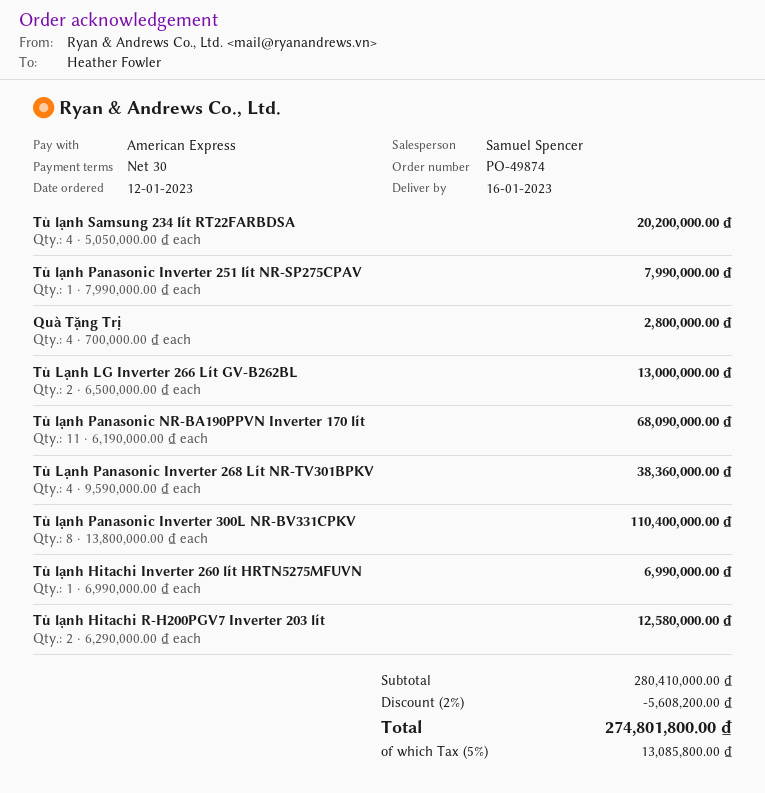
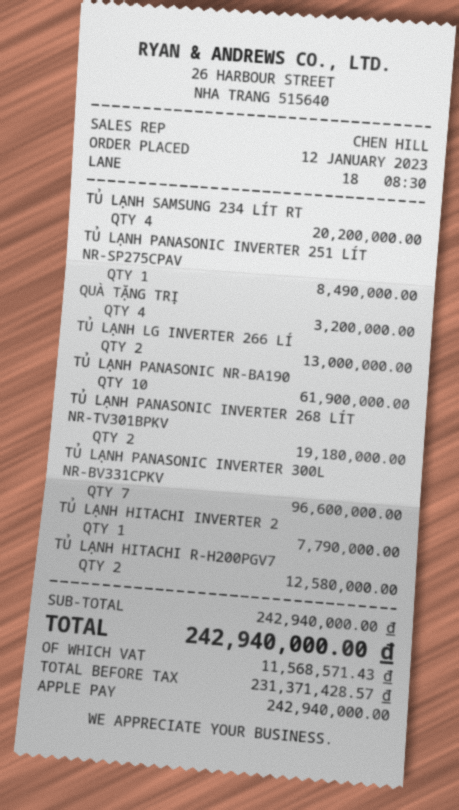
sales rep: Samuel Spencer -> CHEN HILL
payment method: American Express -> Apple Pay
Tủ lạnh Panasonic Inverter 251 lít NR-SP275CPAV: 1 for 7990000.00 -> 1 for 8490000.00
Quà Tặng Trị: 4 for 2800000.00 -> 4 for 3200000.00
Tủ lạnh Panasonic NR-BA190PPVN Inverter 170 lít: 11 for 68090000.00 -> 10 for 61900000.00
Tủ Lạnh Panasonic Inverter 268 Lít NR-TV301BPKV: 4 for 38360000.00 -> 2 for 19180000.00
Tủ lạnh Panasonic Inverter 300L NR-BV331CPKV: 8 for 110400000.00 -> 7 for 96600000.00
Tủ lạnh Hitachi Inverter 260 lít HRTN5275MFUVN: 1 for 6990000.00 -> 1 for 7790000.00
subtotal: 280410000.00 -> 242940000.00
discount: 2% = 5608200.00 -> none
tax: 13085800.00 -> 11568571.43
total: 274801800.00 -> 242940000.00

